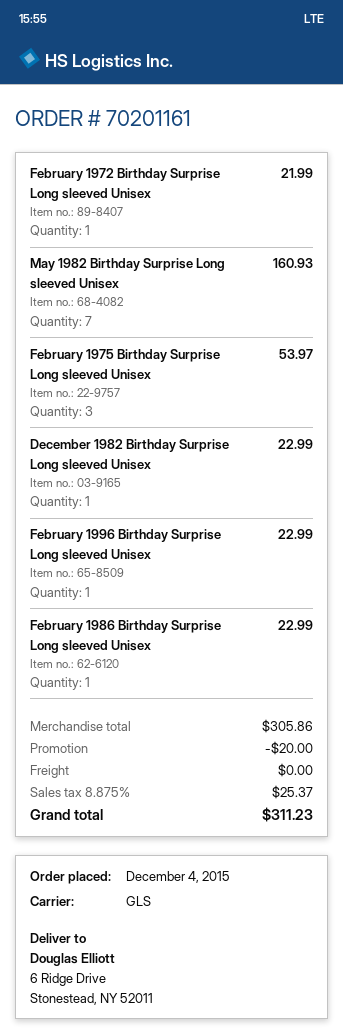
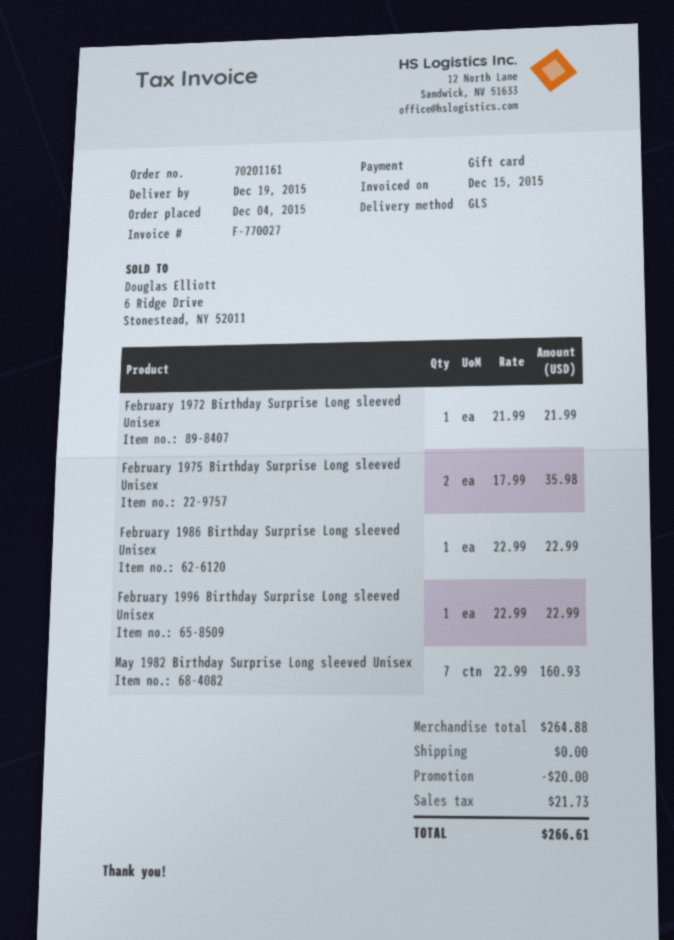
February 1975 Birthday Surprise Long sleeved Unisex: 3 for 53.97 -> 2 for 35.98
December 1982 Birthday Surprise Long sleeved Unisex: 1 for 22.99 -> none
subtotal: 305.86 -> 264.88
tax: 25.37 -> 21.73
total: 311.23 -> 266.61

